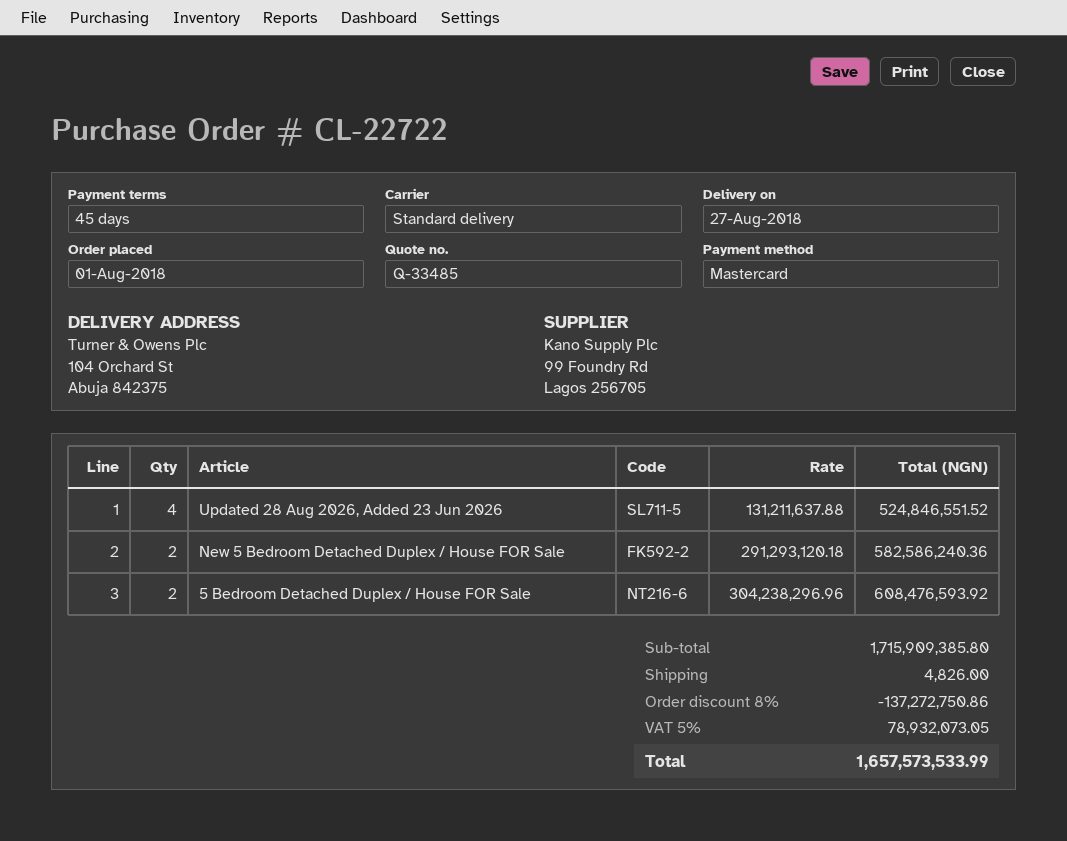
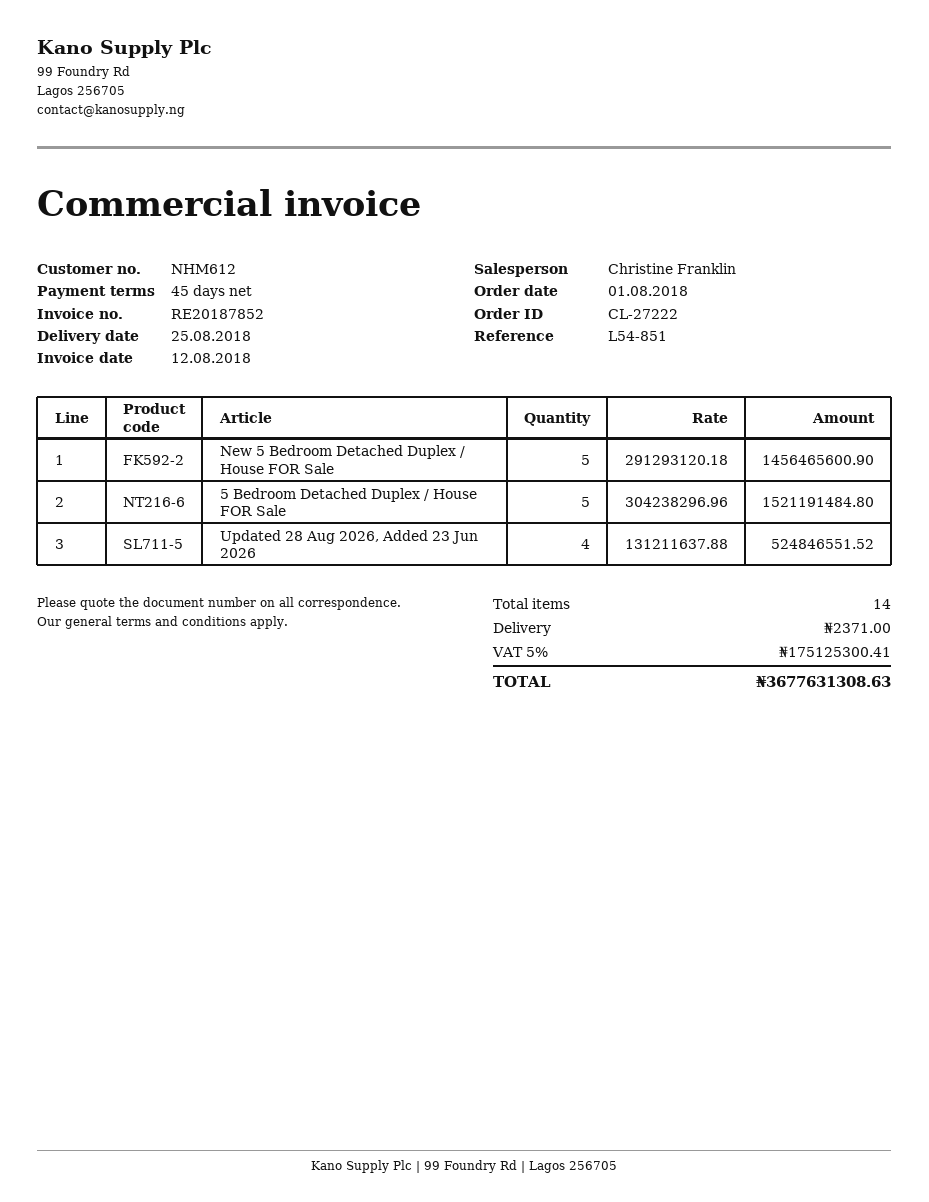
order number: CL-22722 -> CL-27222
delivery date: 2018-08-27 -> 2018-08-25
New 5 Bedroom Detached Duplex / House FOR Sale: 2 x 291293120.18 = 582586240.36 -> 5 x 291293120.18 = 1456465600.90
5 Bedroom Detached Duplex / House FOR Sale: 2 x 304238296.96 = 608476593.92 -> 5 x 304238296.96 = 1521191484.80
discount: 8% = 137272750.86 -> none
shipping: 4826.00 -> 2371.00
tax: 5% = 78932073.05 -> 5% = 175125300.41
total: 1657573533.99 -> 3677631308.63

